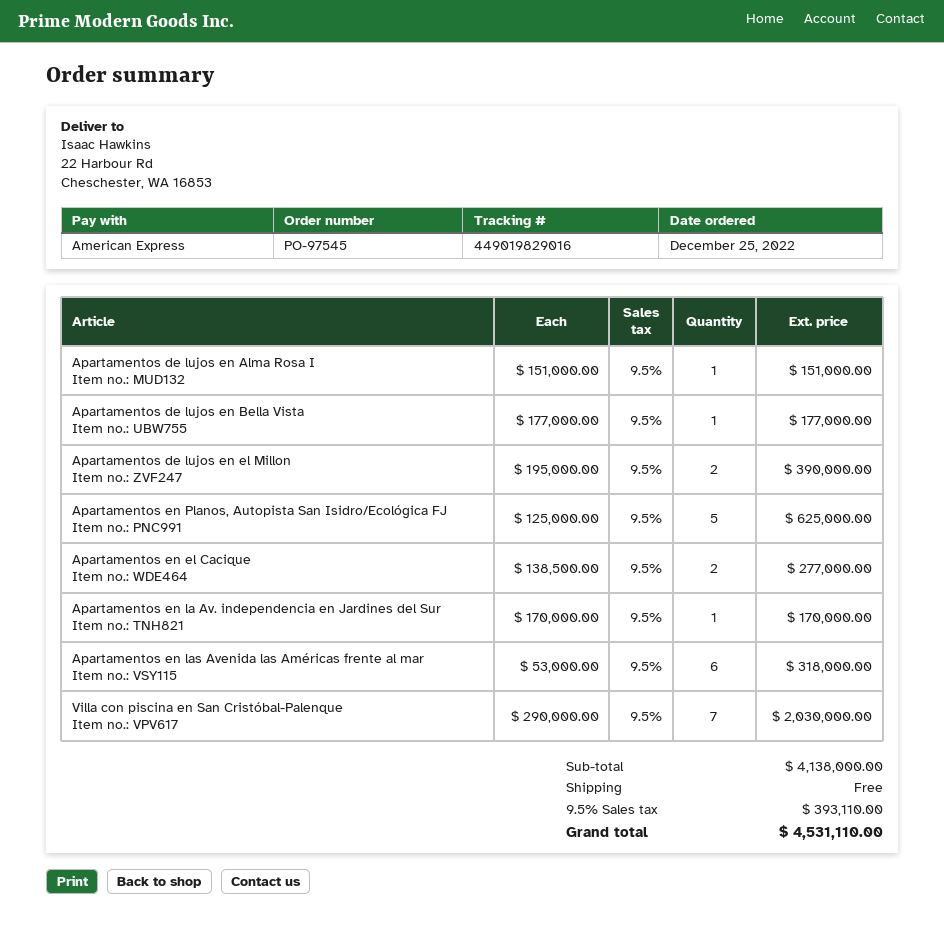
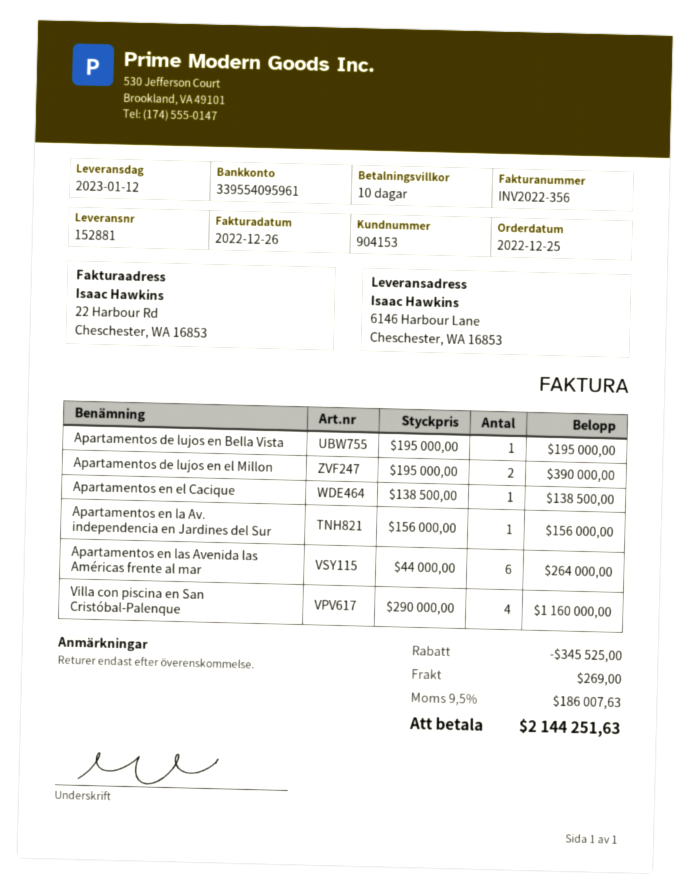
ship to: 22 Harbour Rd, Cheschester, WA 16853 -> 6146 Harbour Lane, Cheschester, WA 16853
Apartamentos de lujos en Alma Rosa I: 1 x 151000.00 = 151000.00 -> none
Apartamentos de lujos en Bella Vista: 1 x 177000.00 = 177000.00 -> 1 x 195000.00 = 195000.00
Apartamentos en Planos, Autopista San Isidro/Ecológica FJ: 5 x 125000.00 = 625000.00 -> none
Apartamentos en el Cacique: 2 x 138500.00 = 277000.00 -> 1 x 138500.00 = 138500.00
Apartamentos en la Av. independencia en Jardines del Sur: 1 x 170000.00 = 170000.00 -> 1 x 156000.00 = 156000.00
Apartamentos en las Avenida las Américas frente al mar: 6 x 53000.00 = 318000.00 -> 6 x 44000.00 = 264000.00
Villa con piscina en San Cristóbal-Palenque: 7 x 290000.00 = 2030000.00 -> 4 x 290000.00 = 1160000.00
discount: none -> 345525.00
shipping: 0.00 -> 269.00
tax: 9.5% = 393110.00 -> 9.5% = 186007.63
total: 4531110.00 -> 2144251.63

